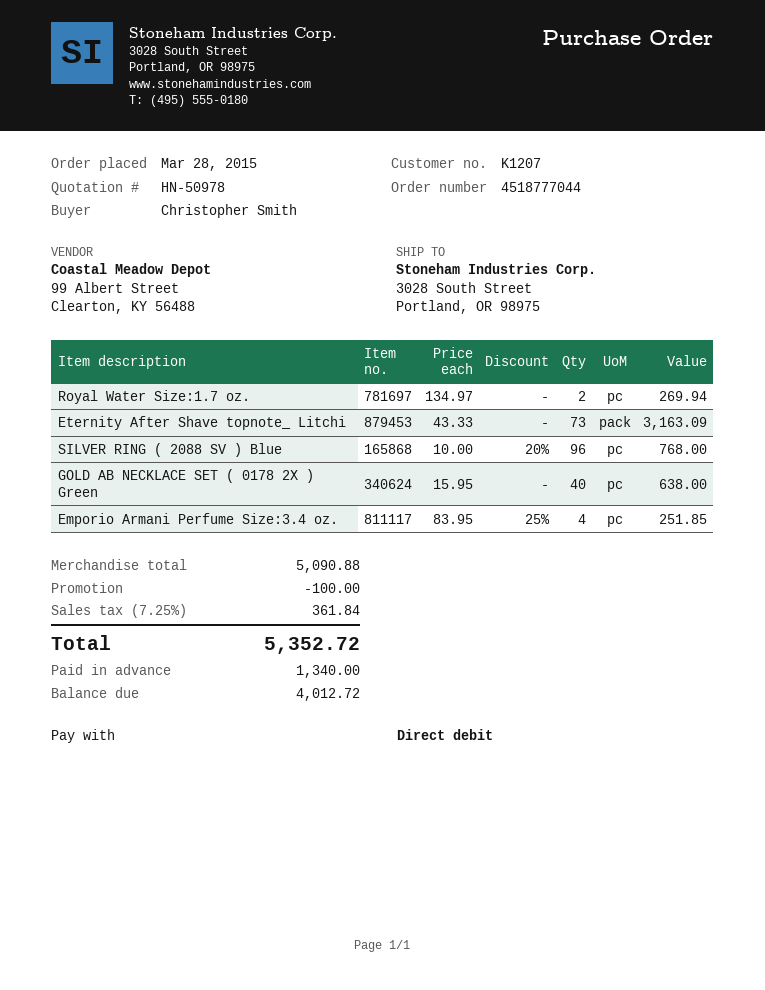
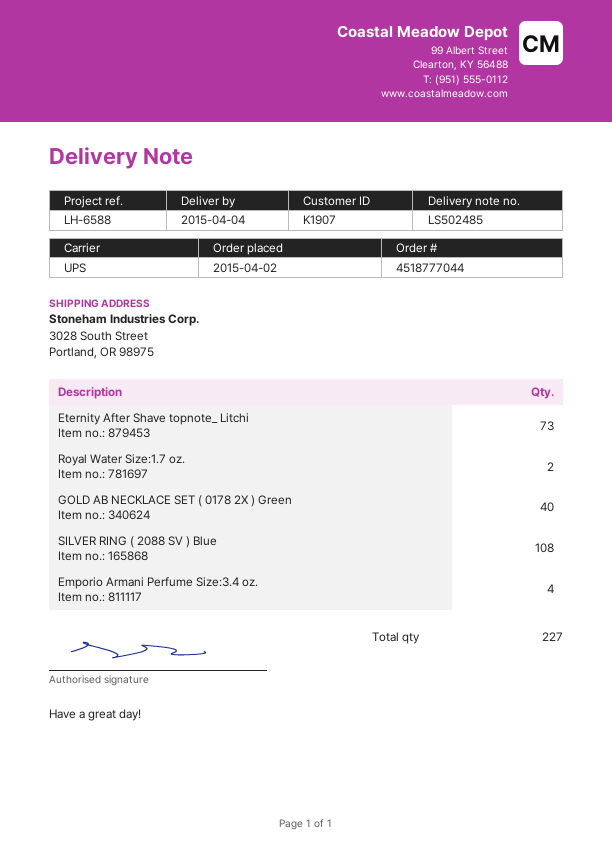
order date: 2015-03-28 -> 2015-04-02
customer number: K1207 -> K1907
SILVER RING ( 2088 SV ) Blue: 96 -> 108

